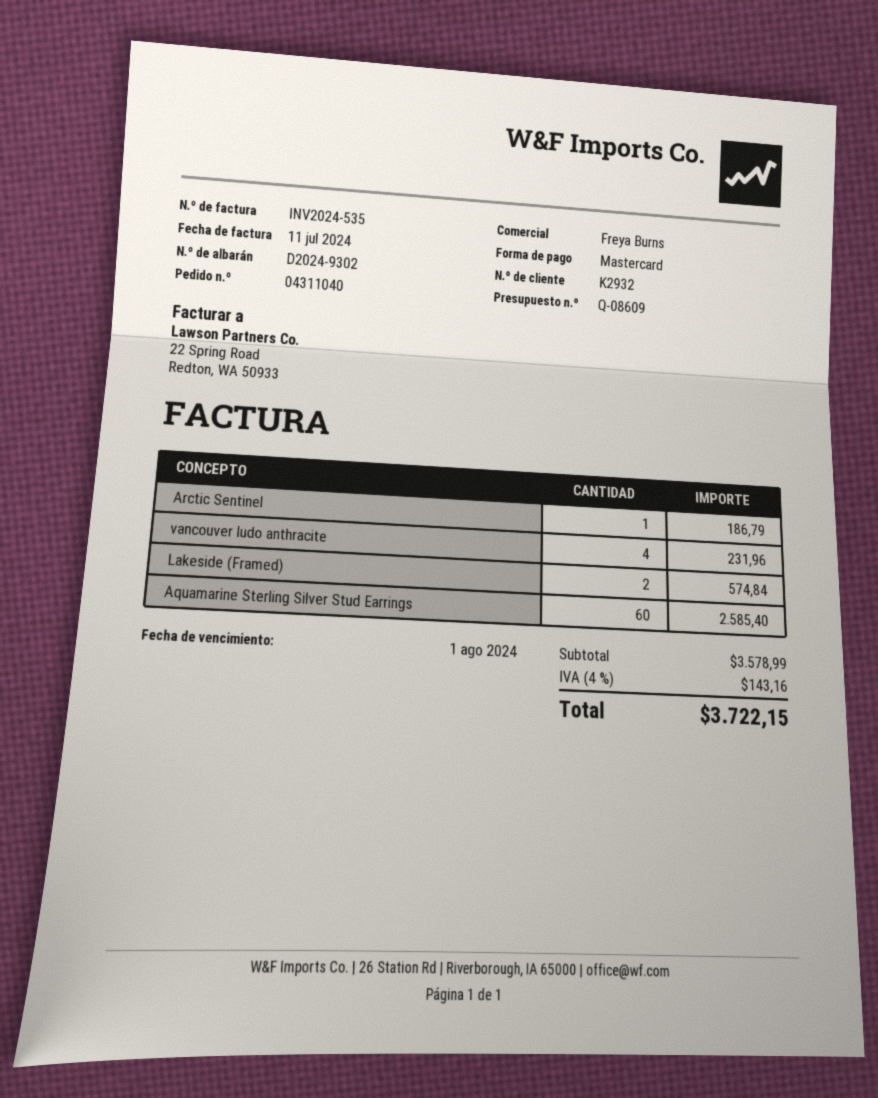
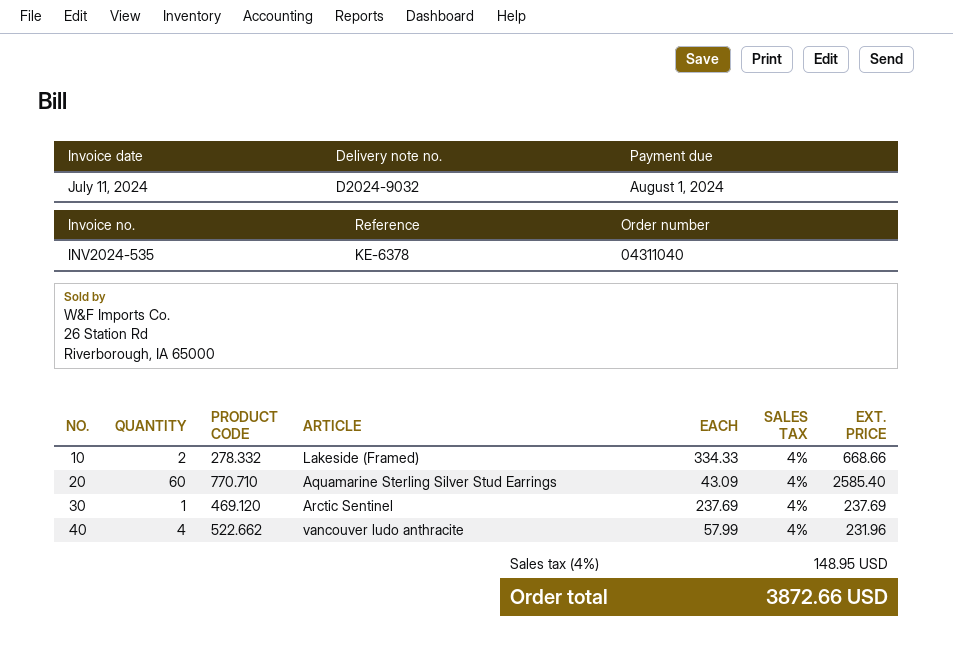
delivery note number: D2024-9302 -> D2024-9032
Arctic Sentinel: 1 for 186.79 -> 1 for 237.69
Lakeside (Framed): 2 for 574.84 -> 2 for 668.66
tax: 4% = 143.16 -> 4% = 148.95
total: 3722.15 -> 3872.66

